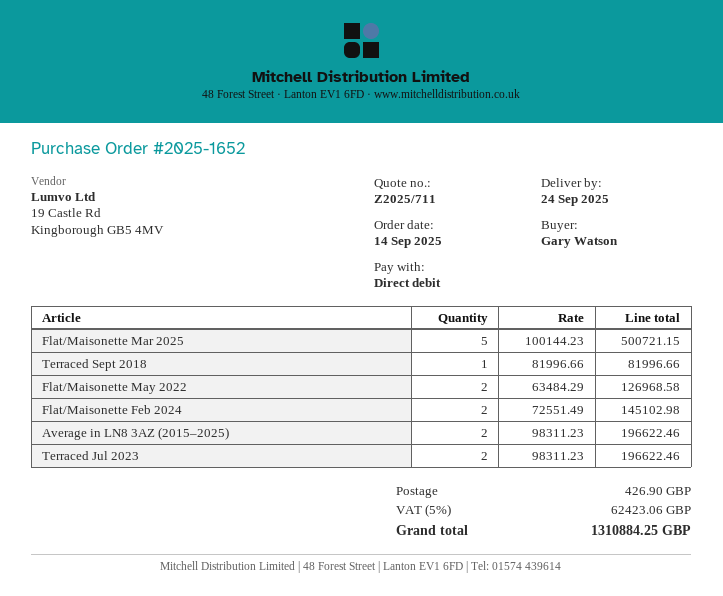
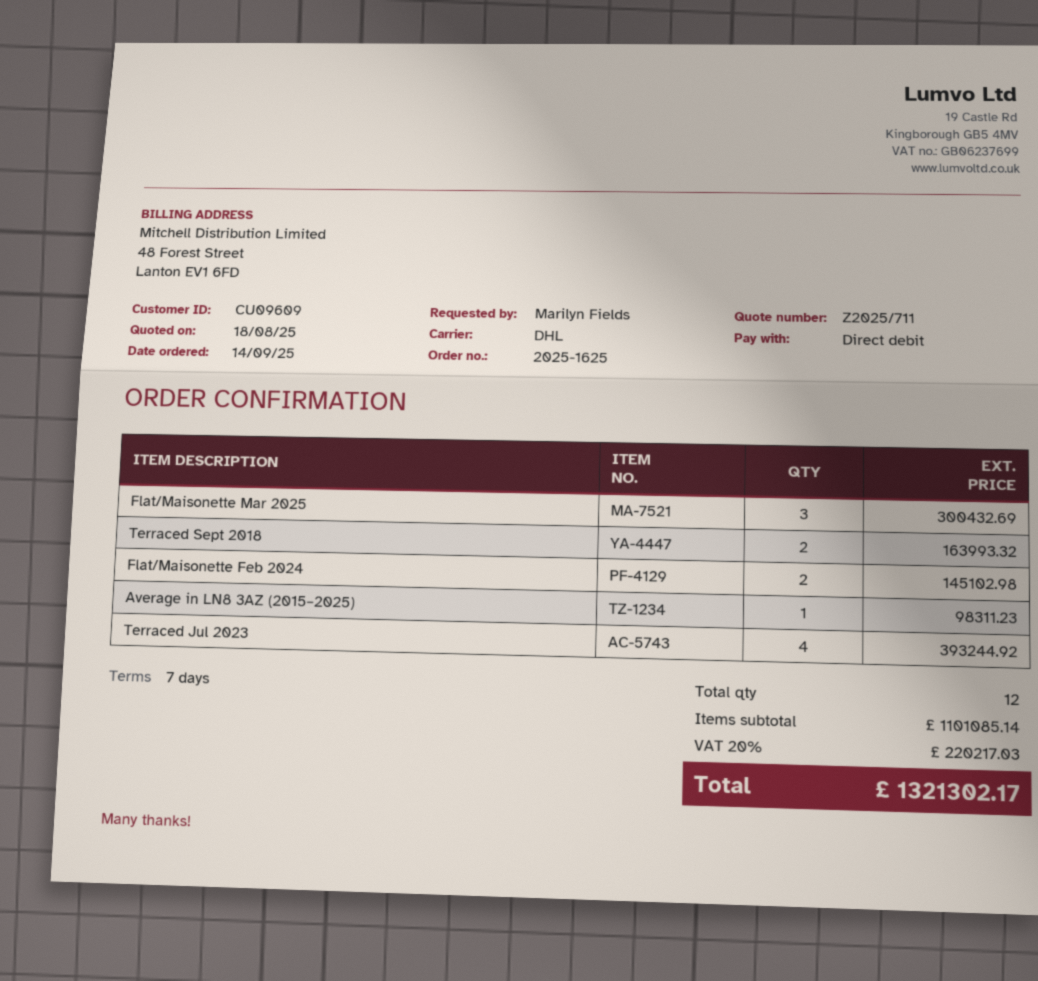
order number: 2025-1652 -> 2025-1625
ordered by: Gary Watson -> Marilyn Fields
Flat/Maisonette Mar 2025: 5 for 500721.15 -> 3 for 300432.69
Terraced Sept 2018: 1 for 81996.66 -> 2 for 163993.32
Flat/Maisonette May 2022: 2 for 126968.58 -> none
Average in LN8 3AZ (2015–2025): 2 for 196622.46 -> 1 for 98311.23
Terraced Jul 2023: 2 for 196622.46 -> 4 for 393244.92
shipping: 426.90 -> none
tax: 5% = 62423.06 -> 20% = 220217.03
total: 1310884.25 -> 1321302.17

